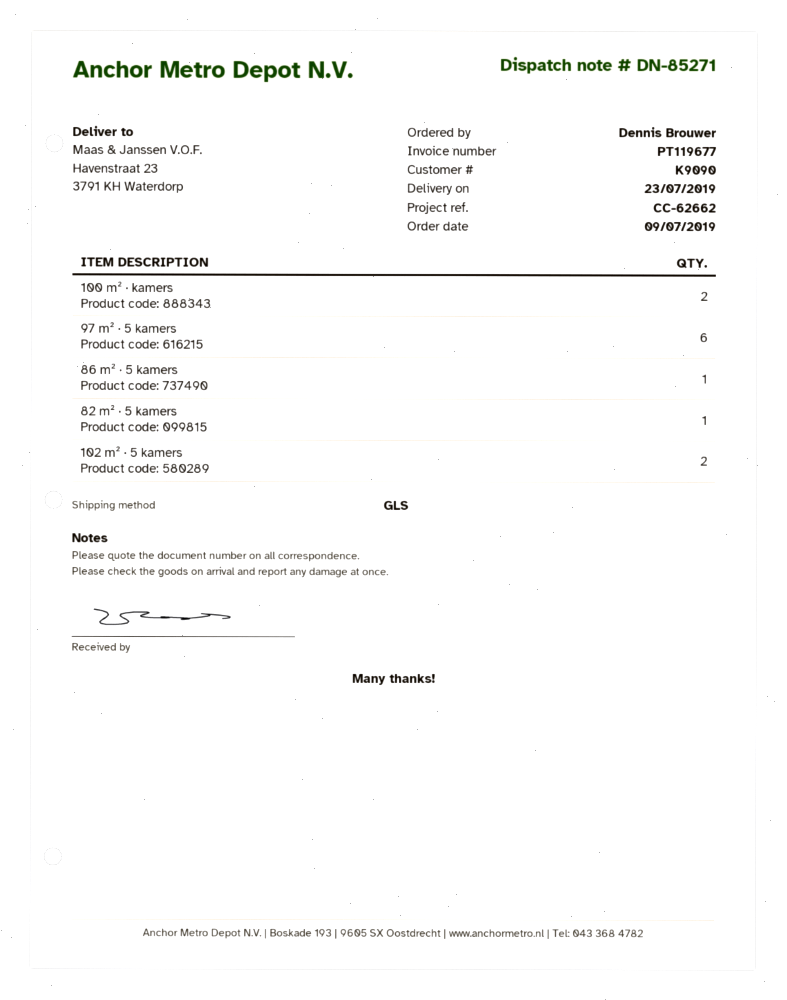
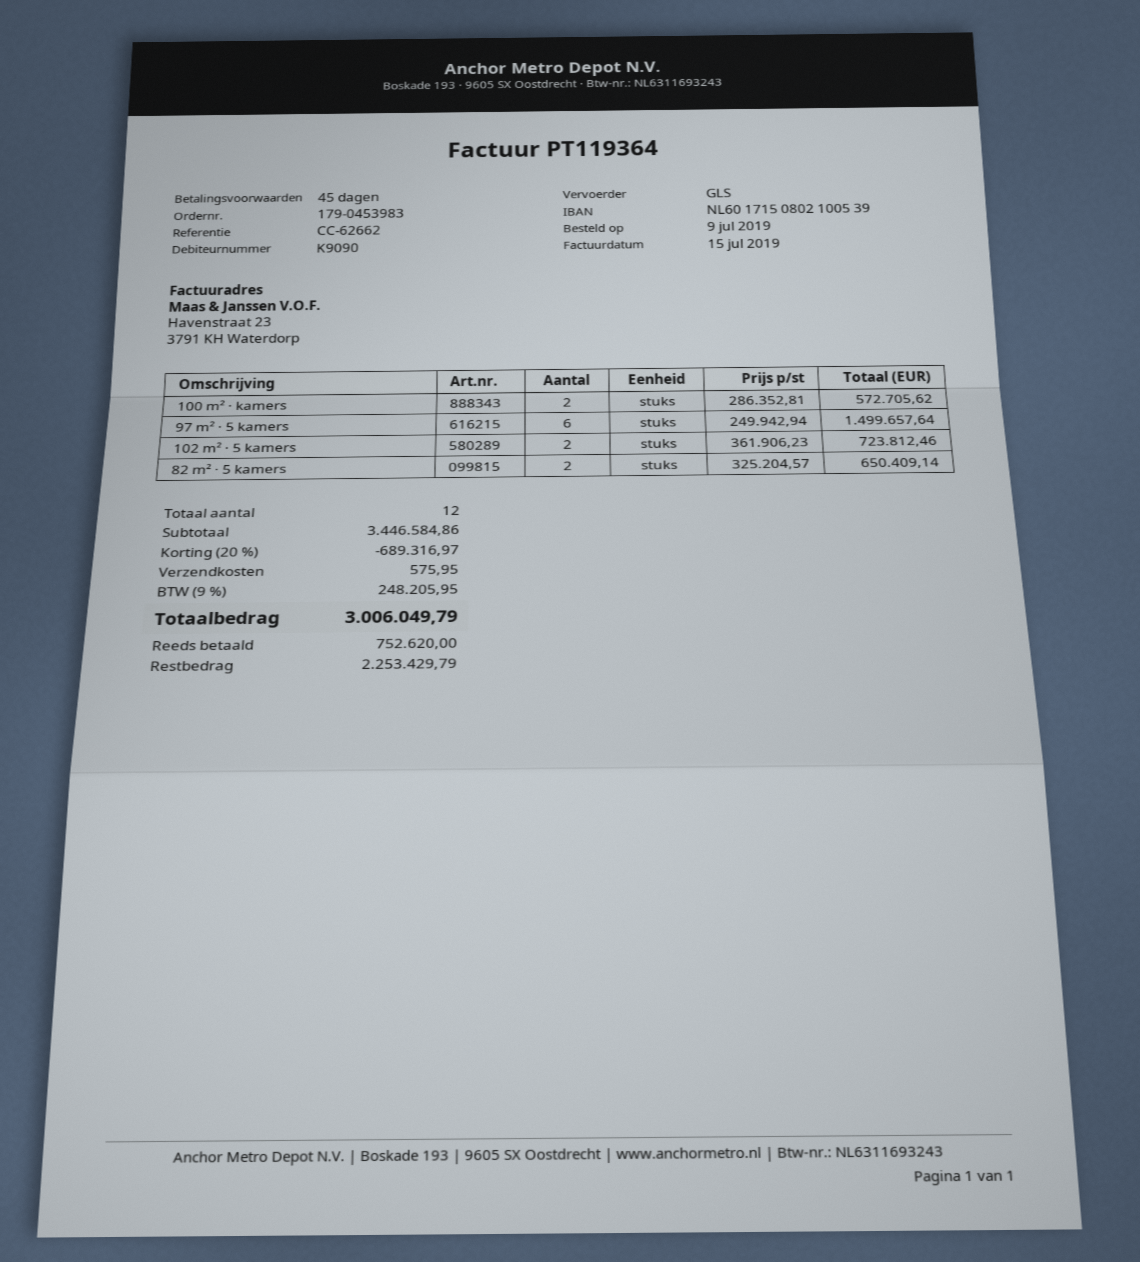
invoice number: PT119677 -> PT119364
86 m² · 5 kamers: 1 -> none
82 m² · 5 kamers: 1 -> 2

